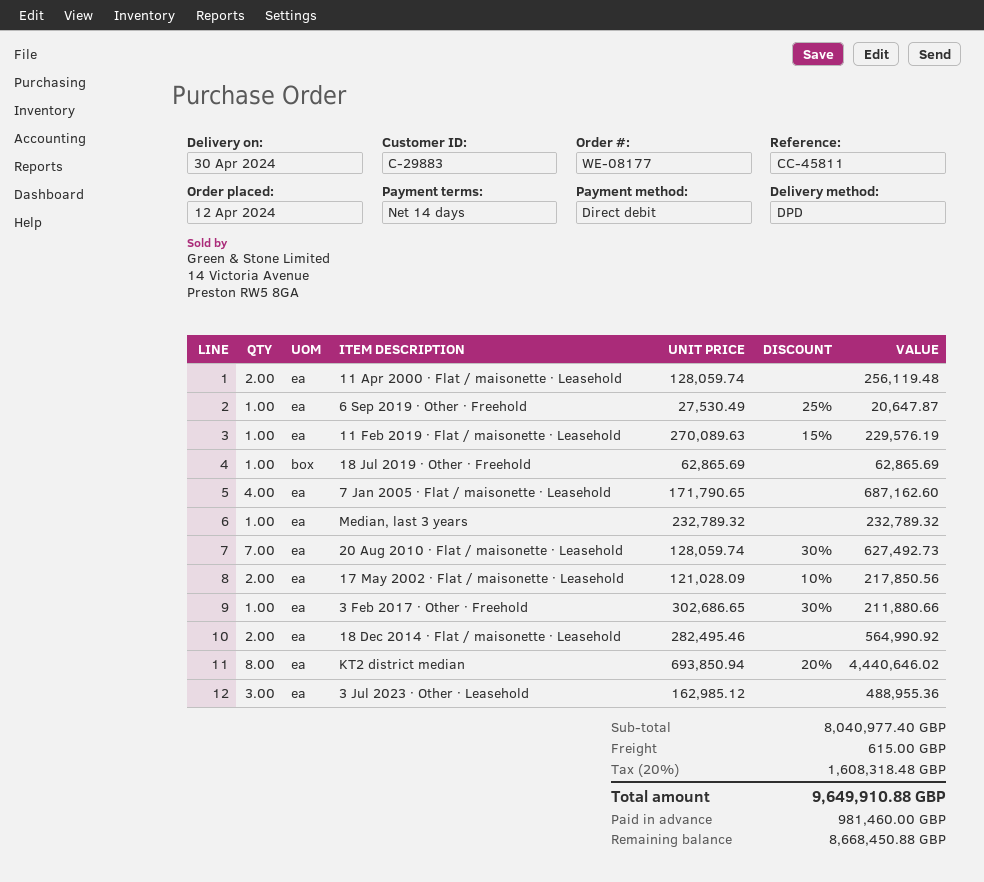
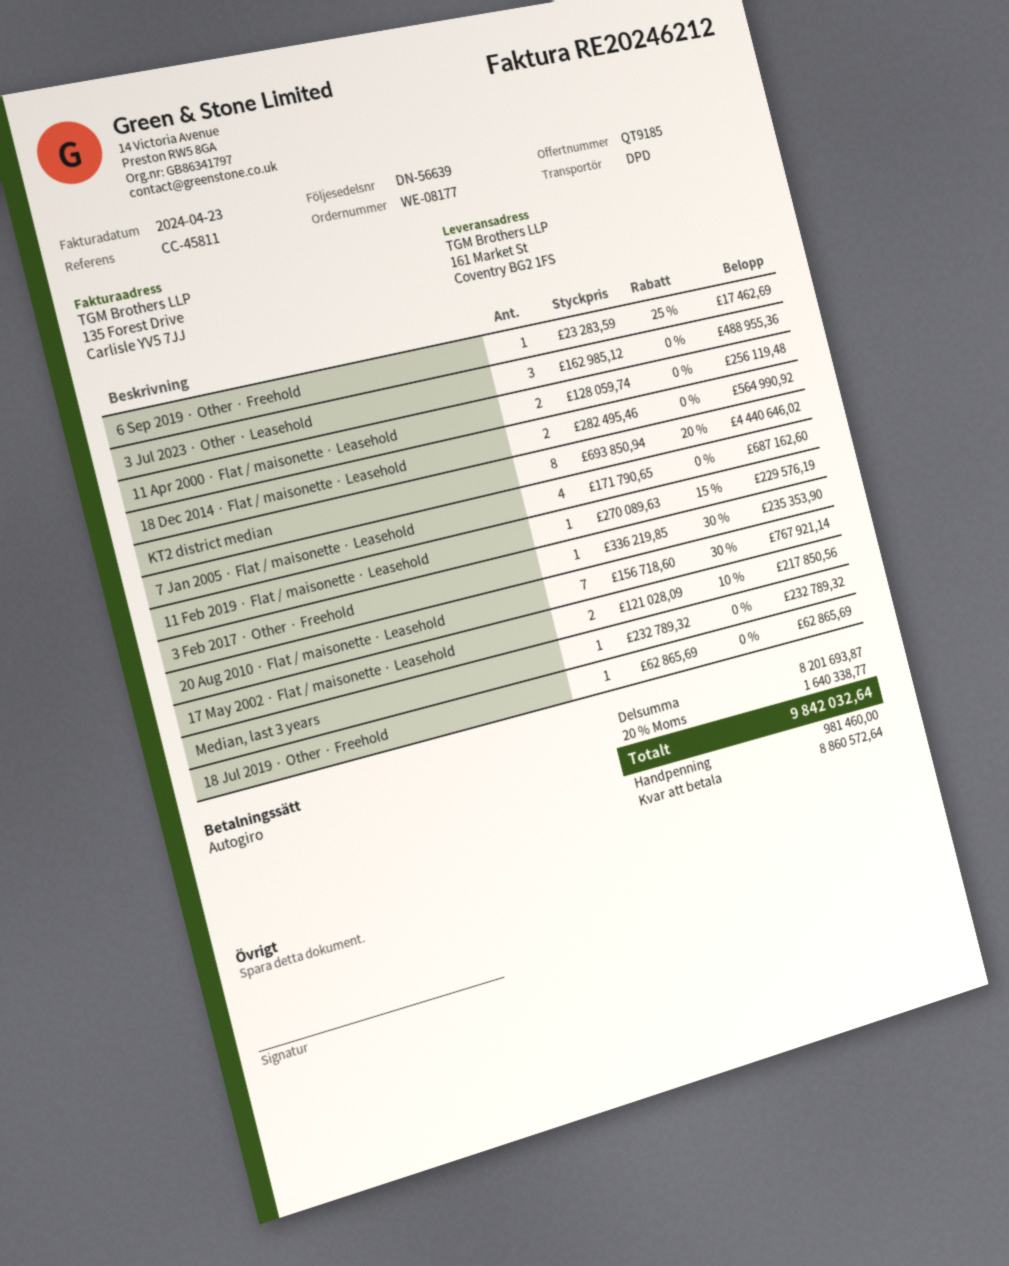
6 Sep 2019 · Other · Freehold: 1 x 27530.49 - 25% = 20647.87 -> 1 x 23283.59 - 25% = 17462.69
20 Aug 2010 · Flat / maisonette · Leasehold: 7 x 128059.74 - 30% = 627492.73 -> 7 x 156718.60 - 30% = 767921.14
3 Feb 2017 · Other · Freehold: 1 x 302686.65 - 30% = 211880.66 -> 1 x 336219.85 - 30% = 235353.90
subtotal: 8040977.40 -> 8201693.87
shipping: 615.00 -> none
tax: 20% = 1608318.48 -> 20% = 1640338.77
total: 9649910.88 -> 9842032.64
balance: 8668450.88 -> 8860572.64

